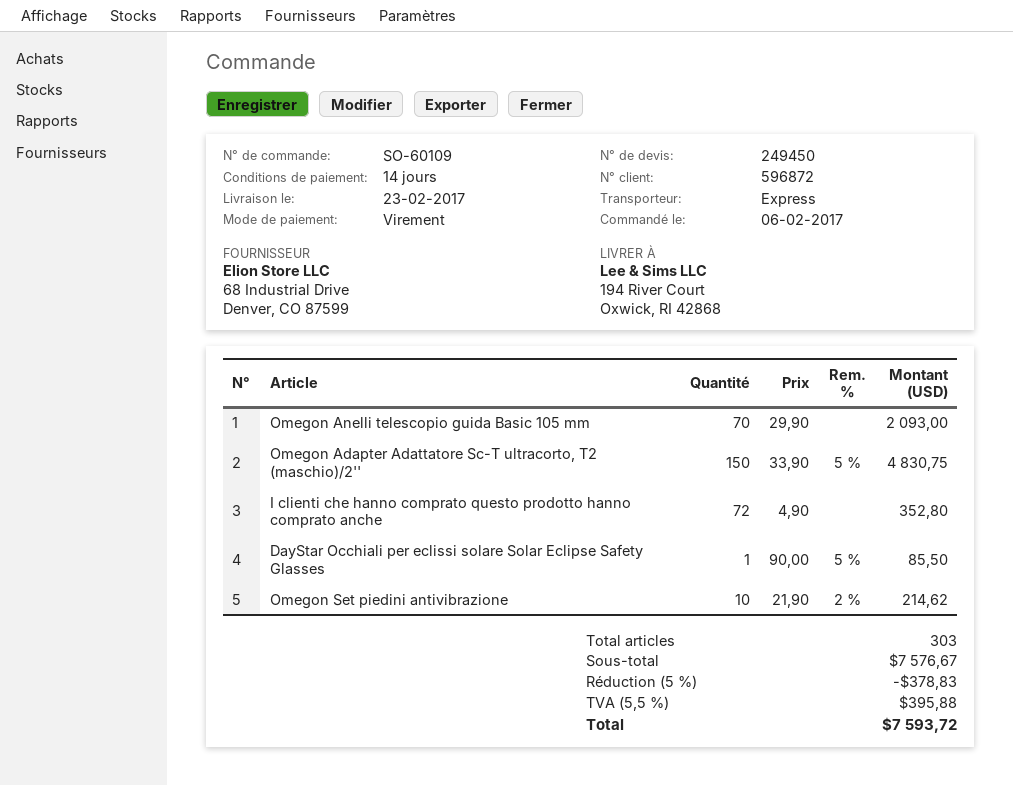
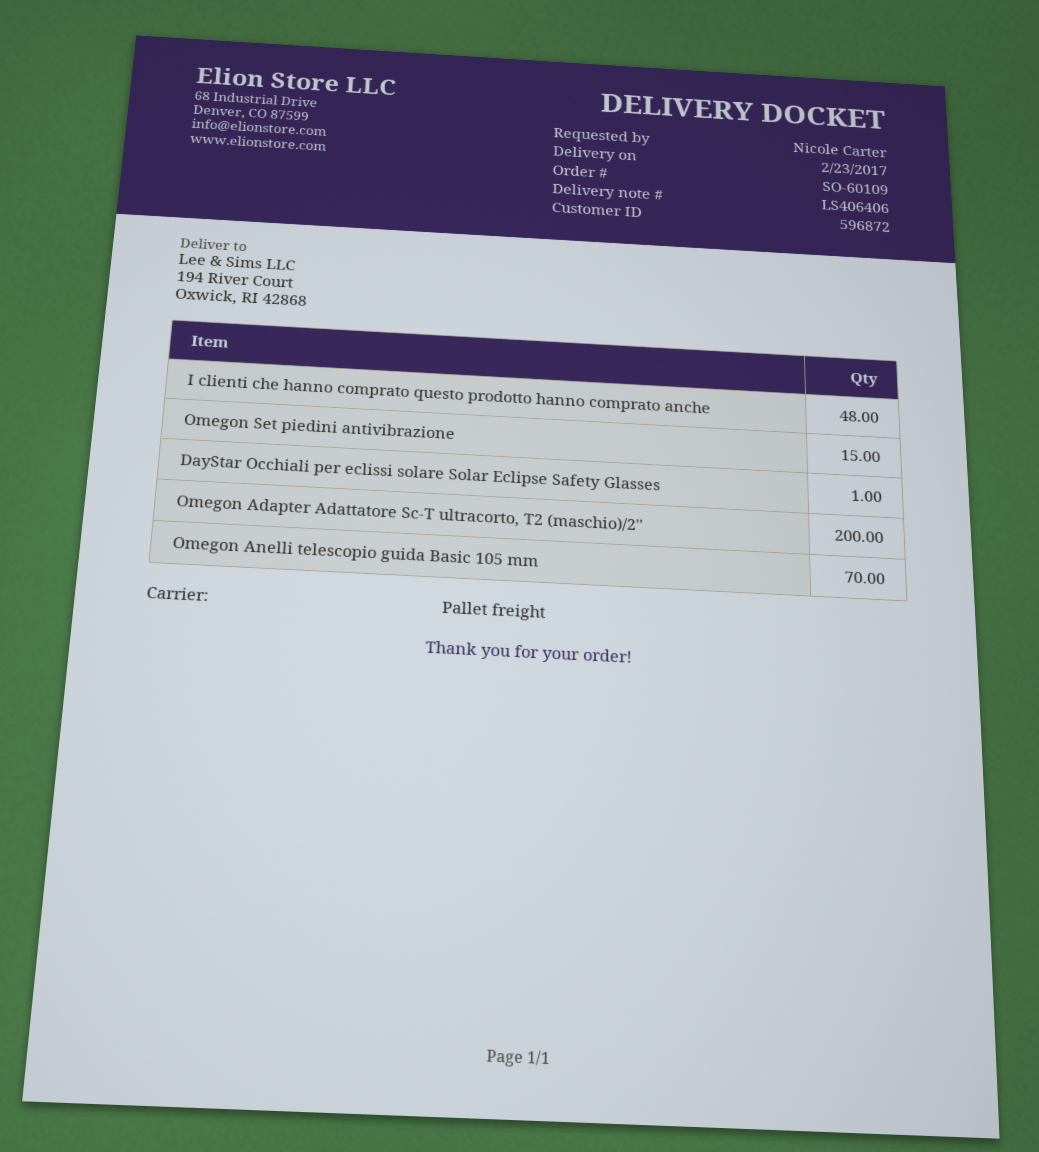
shipping method: express -> pallet freight
Omegon Adapter Adattatore Sc-T ultracorto, T2 (maschio)/2'': 150 -> 200
I clienti che hanno comprato questo prodotto hanno comprato anche: 72 -> 48
Omegon Set piedini antivibrazione: 10 -> 15

